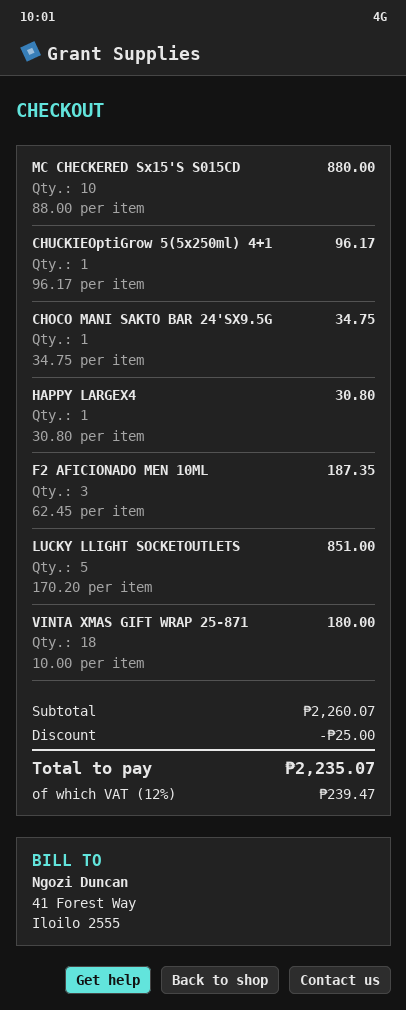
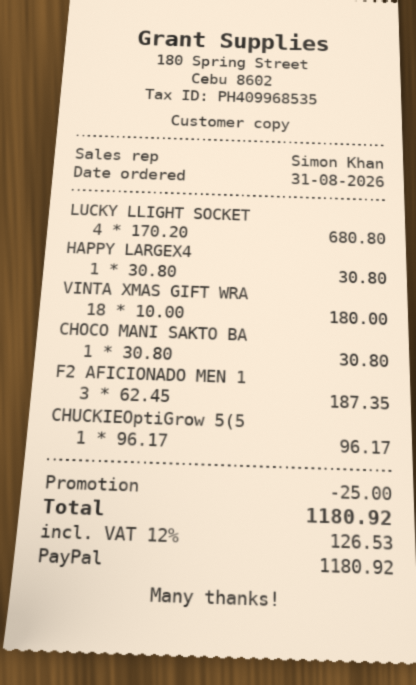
MC CHECKERED Sx15'S S015CD: 10 x 88.00 = 880.00 -> none
CHOCO MANI SAKTO BAR 24'SX9.5G: 1 x 34.75 = 34.75 -> 1 x 30.80 = 30.80
LUCKY LLIGHT SOCKETOUTLETS: 5 x 170.20 = 851.00 -> 4 x 170.20 = 680.80
tax: 12% = 239.47 -> 12% = 126.53
total: 2235.07 -> 1180.92

